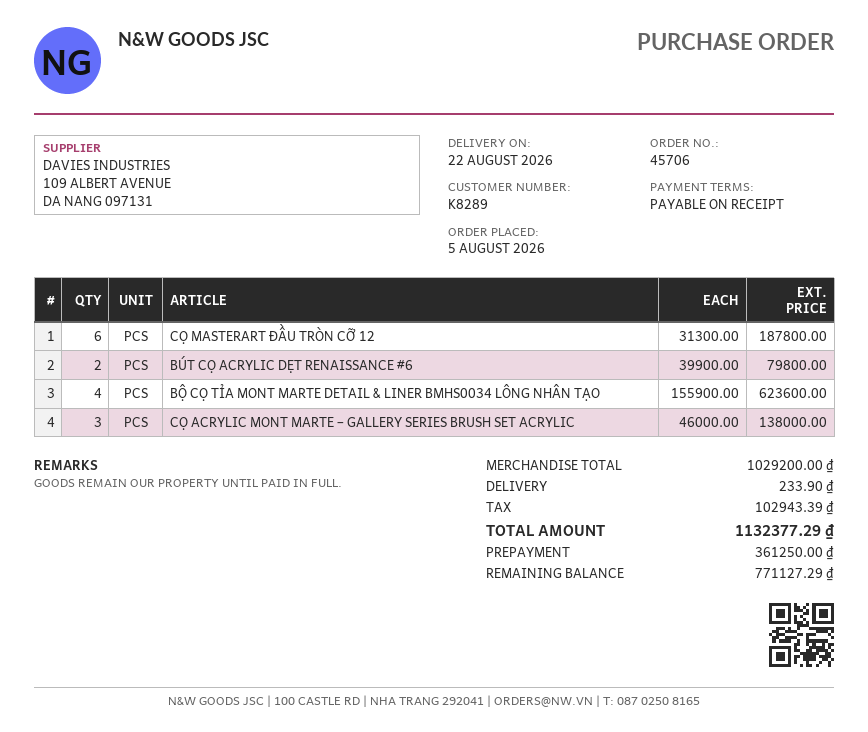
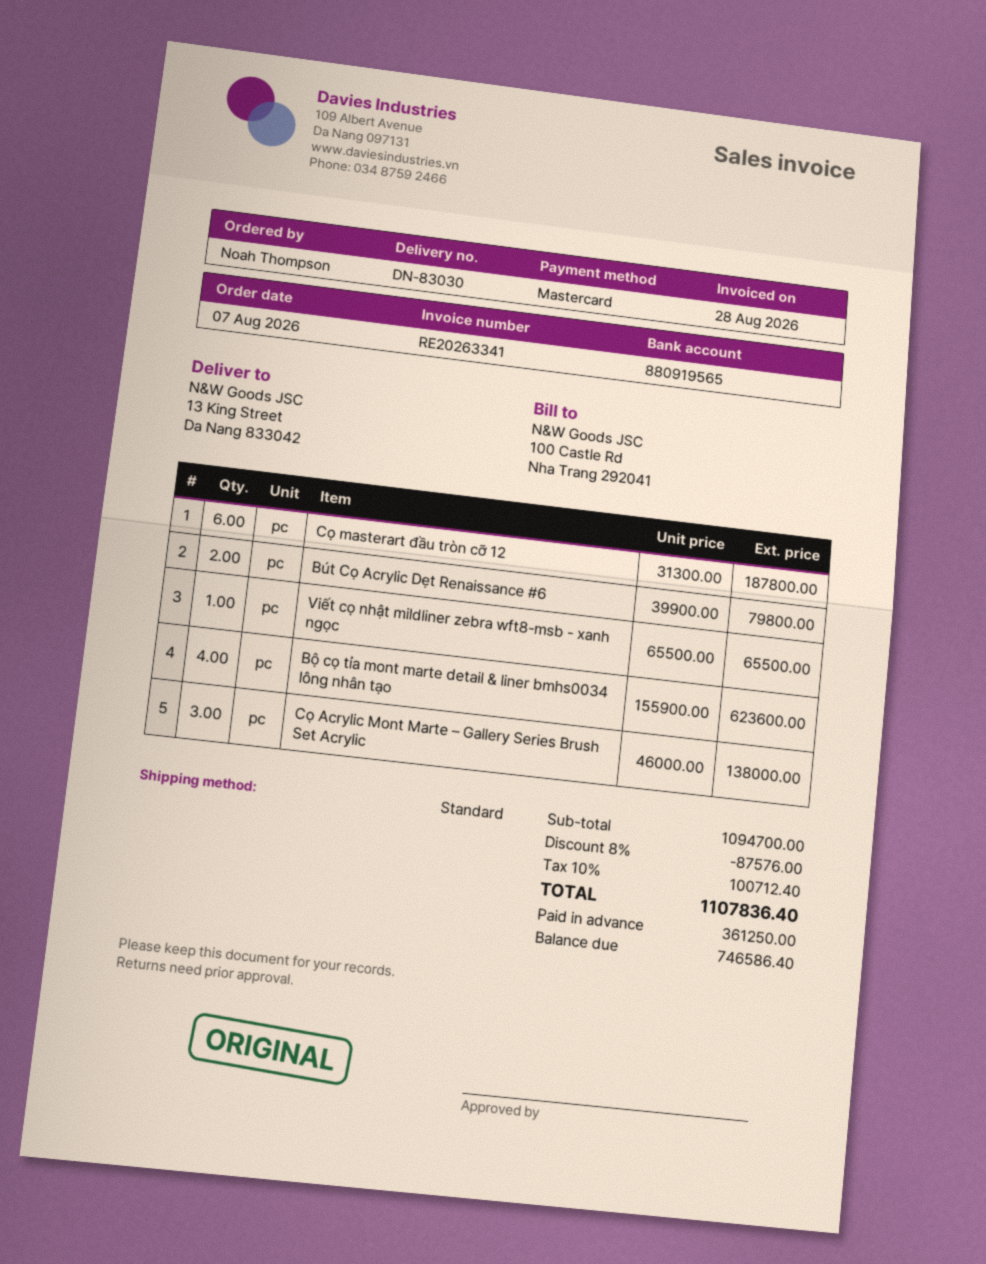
order date: 2026-08-05 -> 2026-08-07
Viết cọ nhật mildliner zebra wft8-msb - xanh ngọc: none -> 1 x 65500.00 = 65500.00
subtotal: 1029200.00 -> 1094700.00
discount: none -> 8% = 87576.00
shipping: 233.90 -> none
tax: 102943.39 -> 100712.40
total: 1132377.29 -> 1107836.40
balance: 771127.29 -> 746586.40

